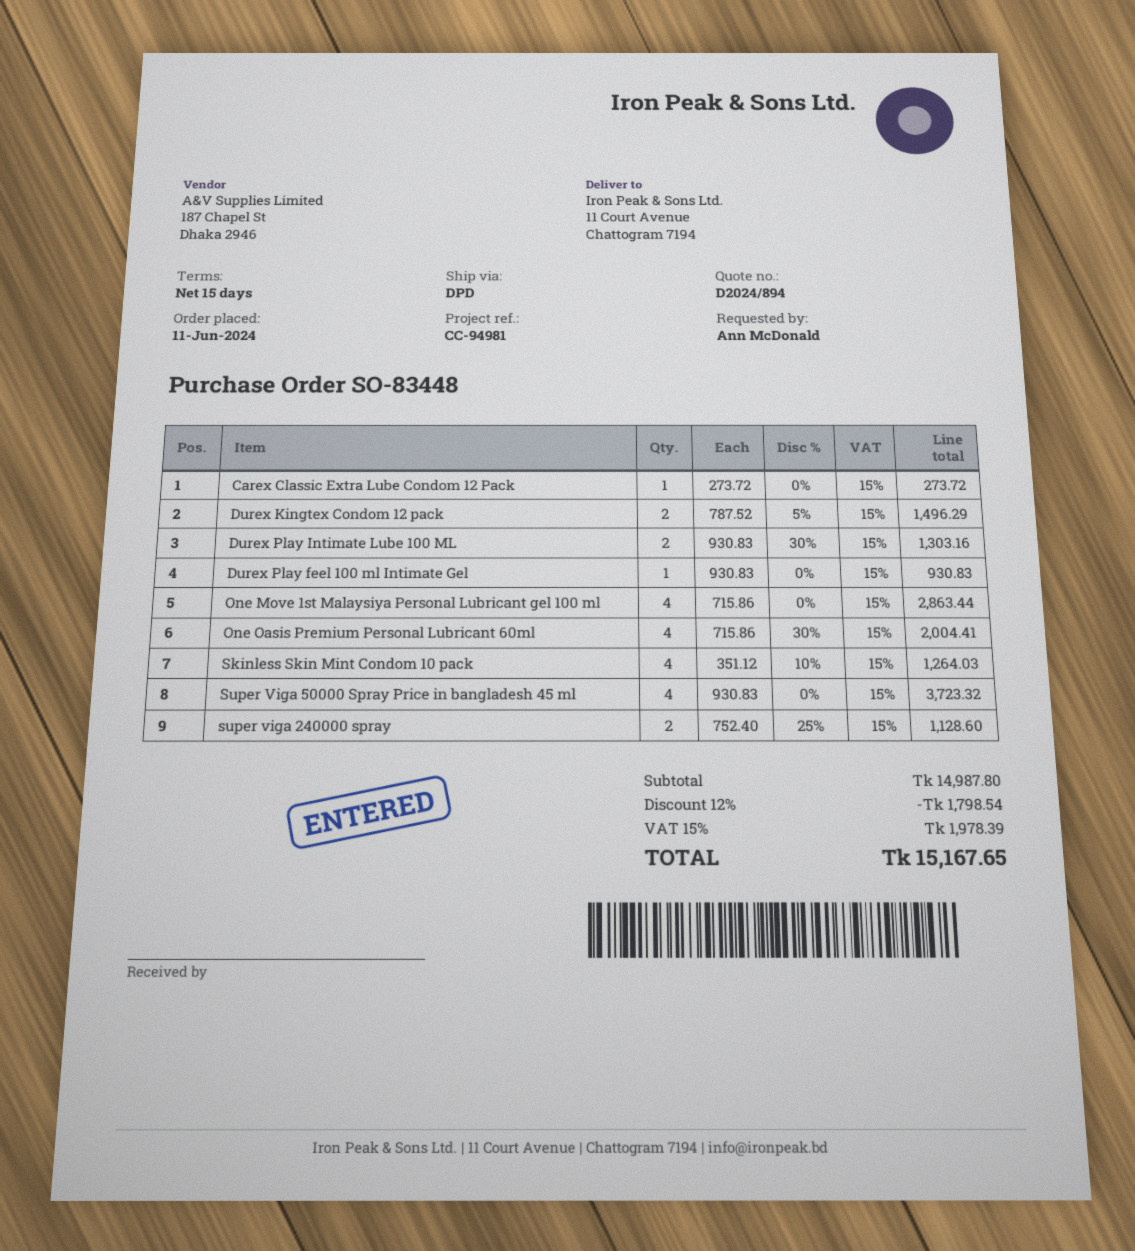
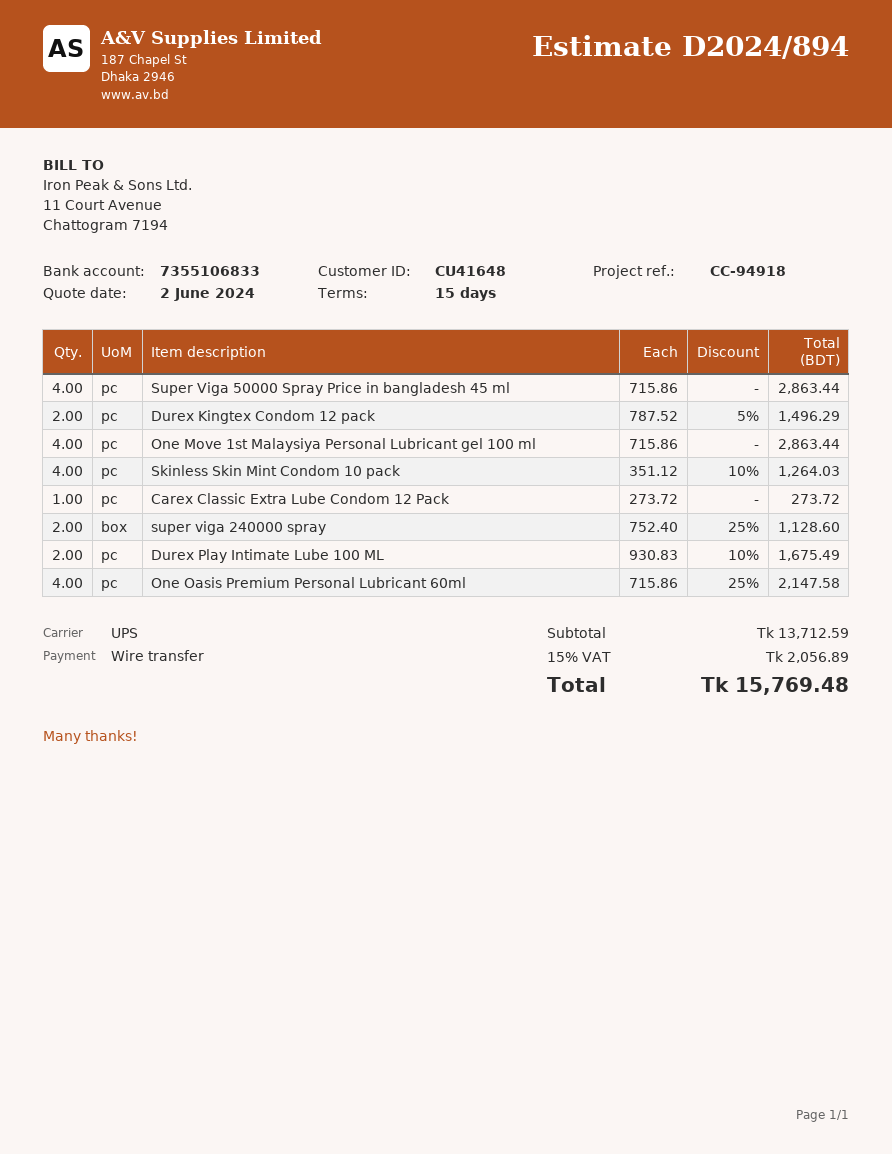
reference: CC-94981 -> CC-94918
shipping method: DPD -> UPS
Durex Play Intimate Lube 100 ML: 2 x 930.83 - 30% = 1303.16 -> 2 x 930.83 - 10% = 1675.49
Durex Play feel 100 ml Intimate Gel: 1 x 930.83 = 930.83 -> none
One Oasis Premium Personal Lubricant 60ml: 4 x 715.86 - 30% = 2004.41 -> 4 x 715.86 - 25% = 2147.58
Super Viga 50000 Spray Price in bangladesh 45 ml: 4 x 930.83 = 3723.32 -> 4 x 715.86 = 2863.44
subtotal: 14987.80 -> 13712.59
discount: 12% = 1798.54 -> none
tax: 15% = 1978.39 -> 15% = 2056.89
total: 15167.65 -> 15769.48

